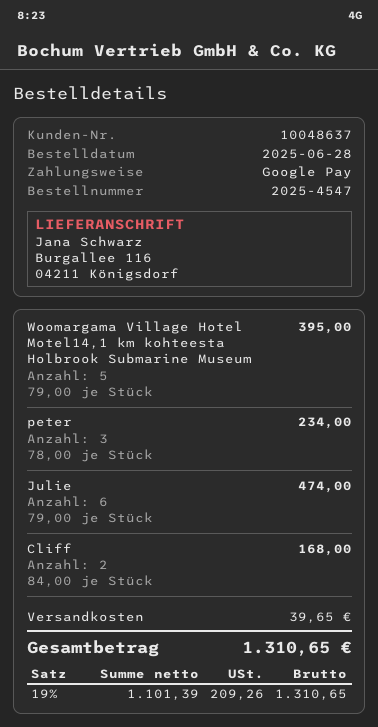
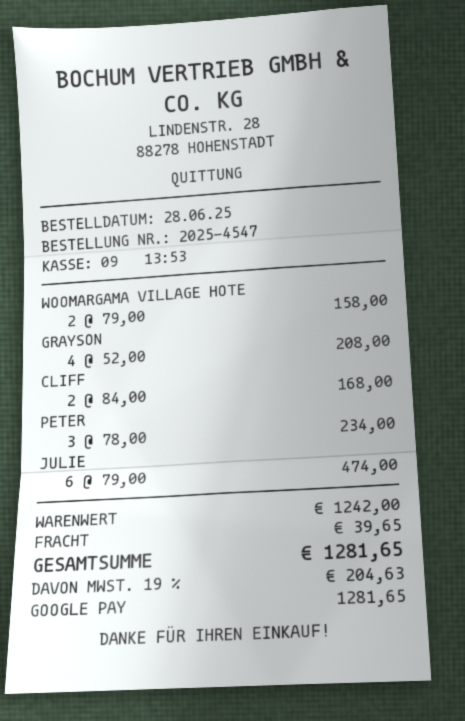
Woomargama Village Hotel Motel14,1 km kohteesta Holbrook Submarine Museum: 5 x 79.00 = 395.00 -> 2 x 79.00 = 158.00
GRAYSON: none -> 4 x 52.00 = 208.00
tax: 19% = 209.26 -> 19% = 204.63
total: 1310.65 -> 1281.65

